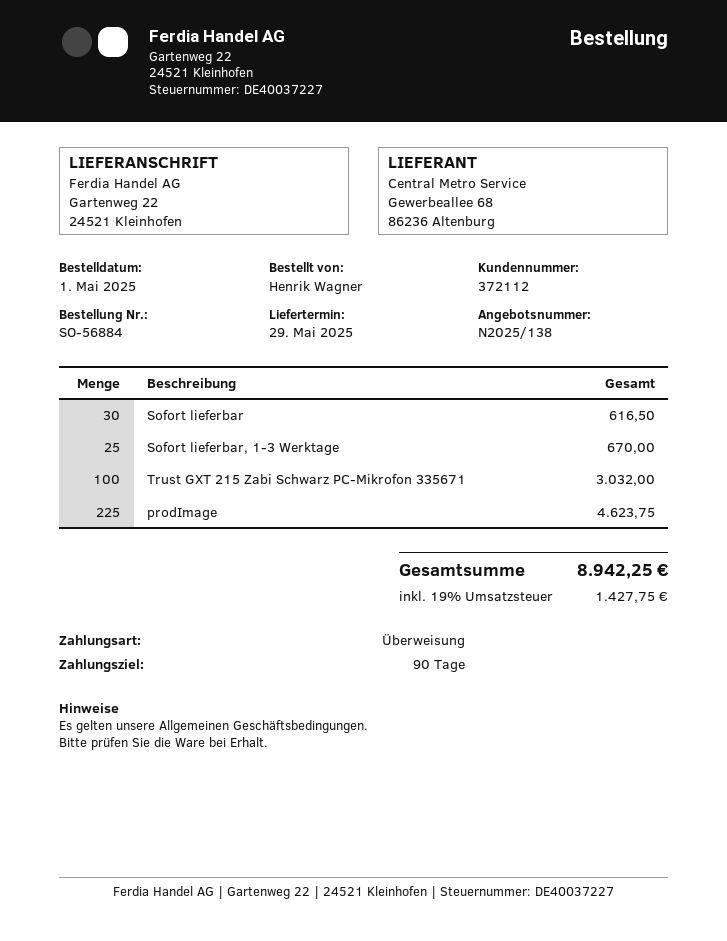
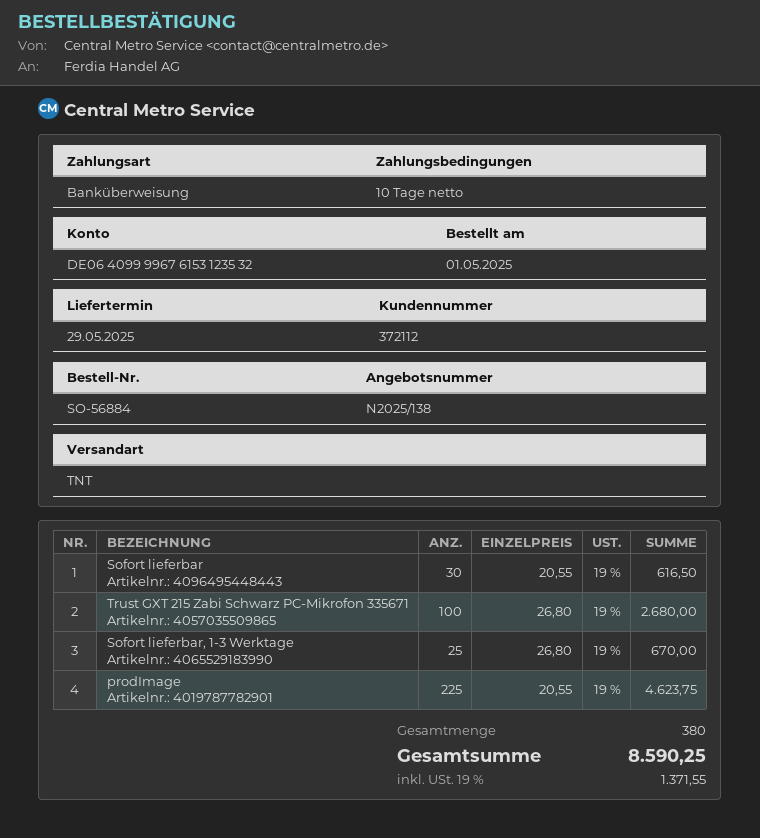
payment terms: 90 days -> 10 days
Trust GXT 215 Zabi Schwarz PC-Mikrofon 335671: 100 for 3032.00 -> 100 for 2680.00
tax: 19% = 1427.75 -> 19% = 1371.55
total: 8942.25 -> 8590.25

